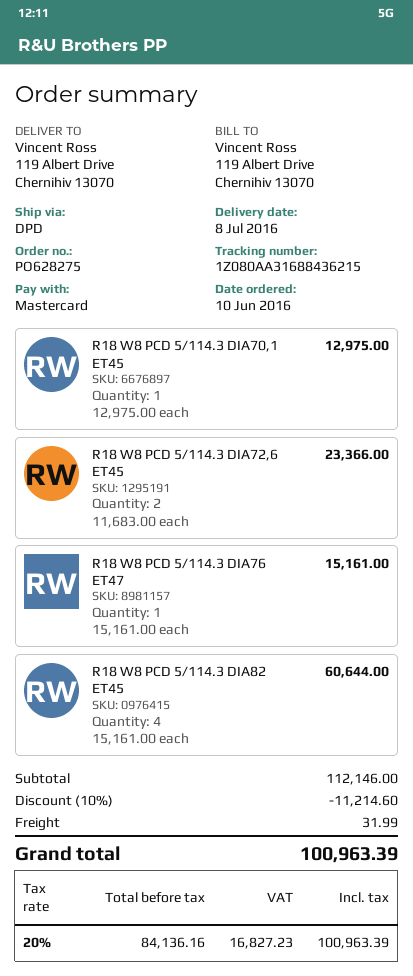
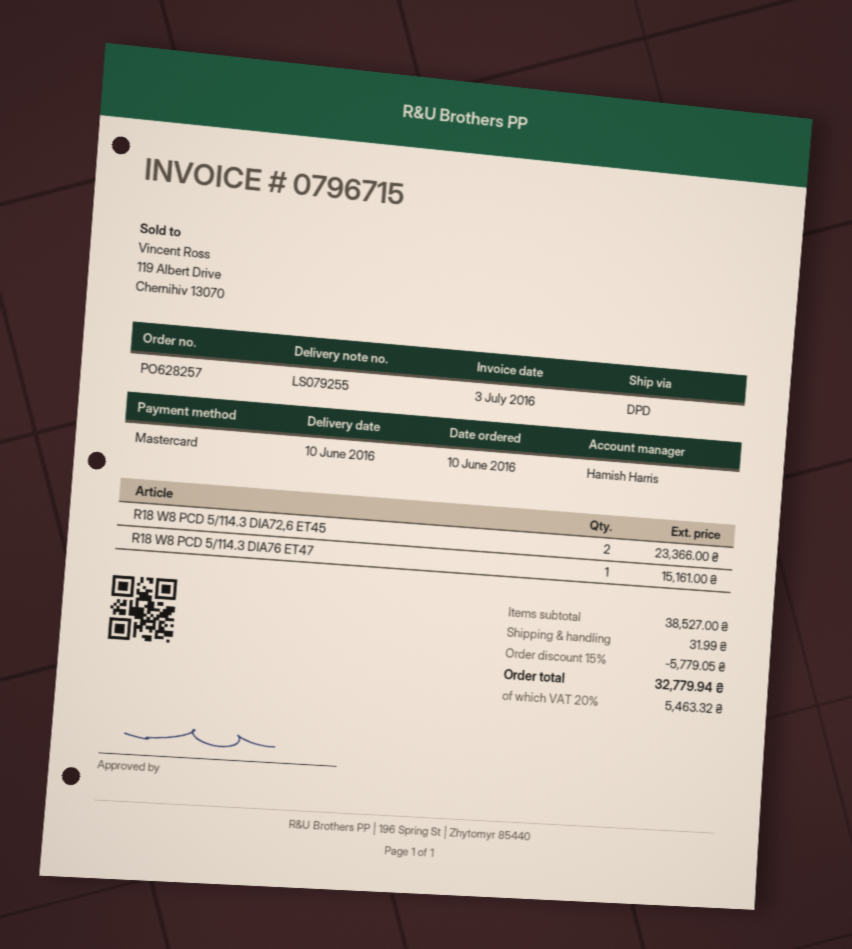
order number: PO628275 -> PO628257
delivery date: 2016-07-08 -> 2016-06-10
R18 W8 PCD 5/114.3 DIA70,1 ET45: 1 for 12975.00 -> none
R18 W8 PCD 5/114.3 DIA82 ET45: 4 for 60644.00 -> none
subtotal: 112146.00 -> 38527.00
discount: 10% = 11214.60 -> 15% = 5779.05
tax: 20% = 16827.23 -> 20% = 5463.32
total: 100963.39 -> 32779.94

